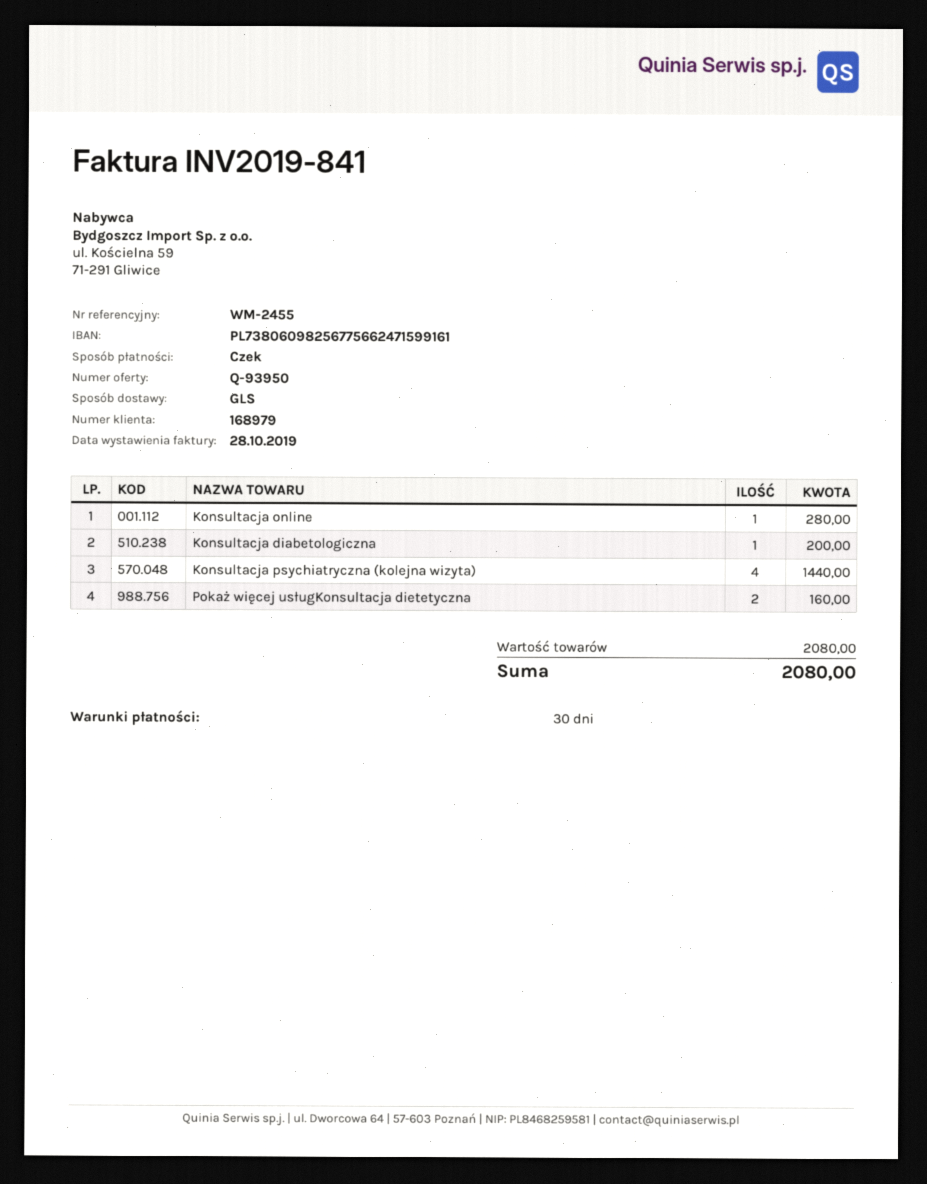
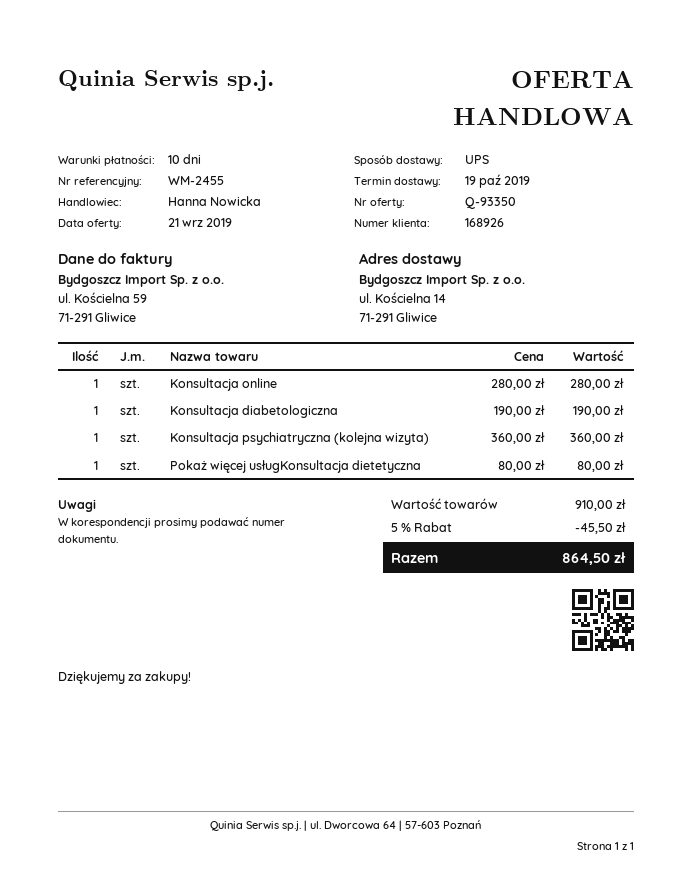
quote number: Q-93950 -> Q-93350
payment terms: 30 days -> 10 days
customer number: 168979 -> 168926
shipping method: GLS -> UPS
Konsultacja diabetologiczna: 1 for 200.00 -> 1 for 190.00
Konsultacja psychiatryczna (kolejna wizyta): 4 for 1440.00 -> 1 for 360.00
Pokaż więcej usługKonsultacja dietetyczna: 2 for 160.00 -> 1 for 80.00
subtotal: 2080.00 -> 910.00
discount: none -> 5% = 45.50
total: 2080.00 -> 864.50

